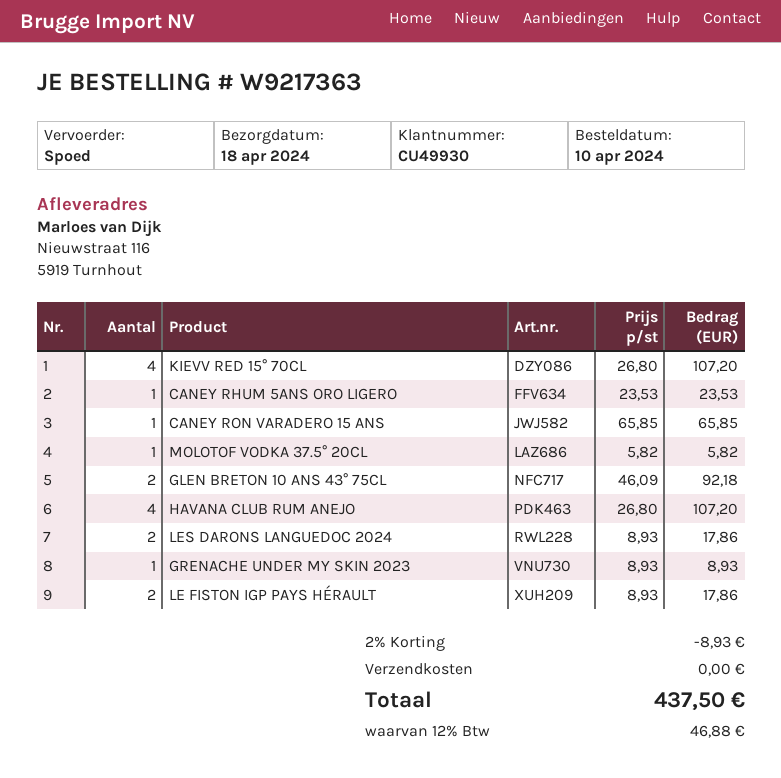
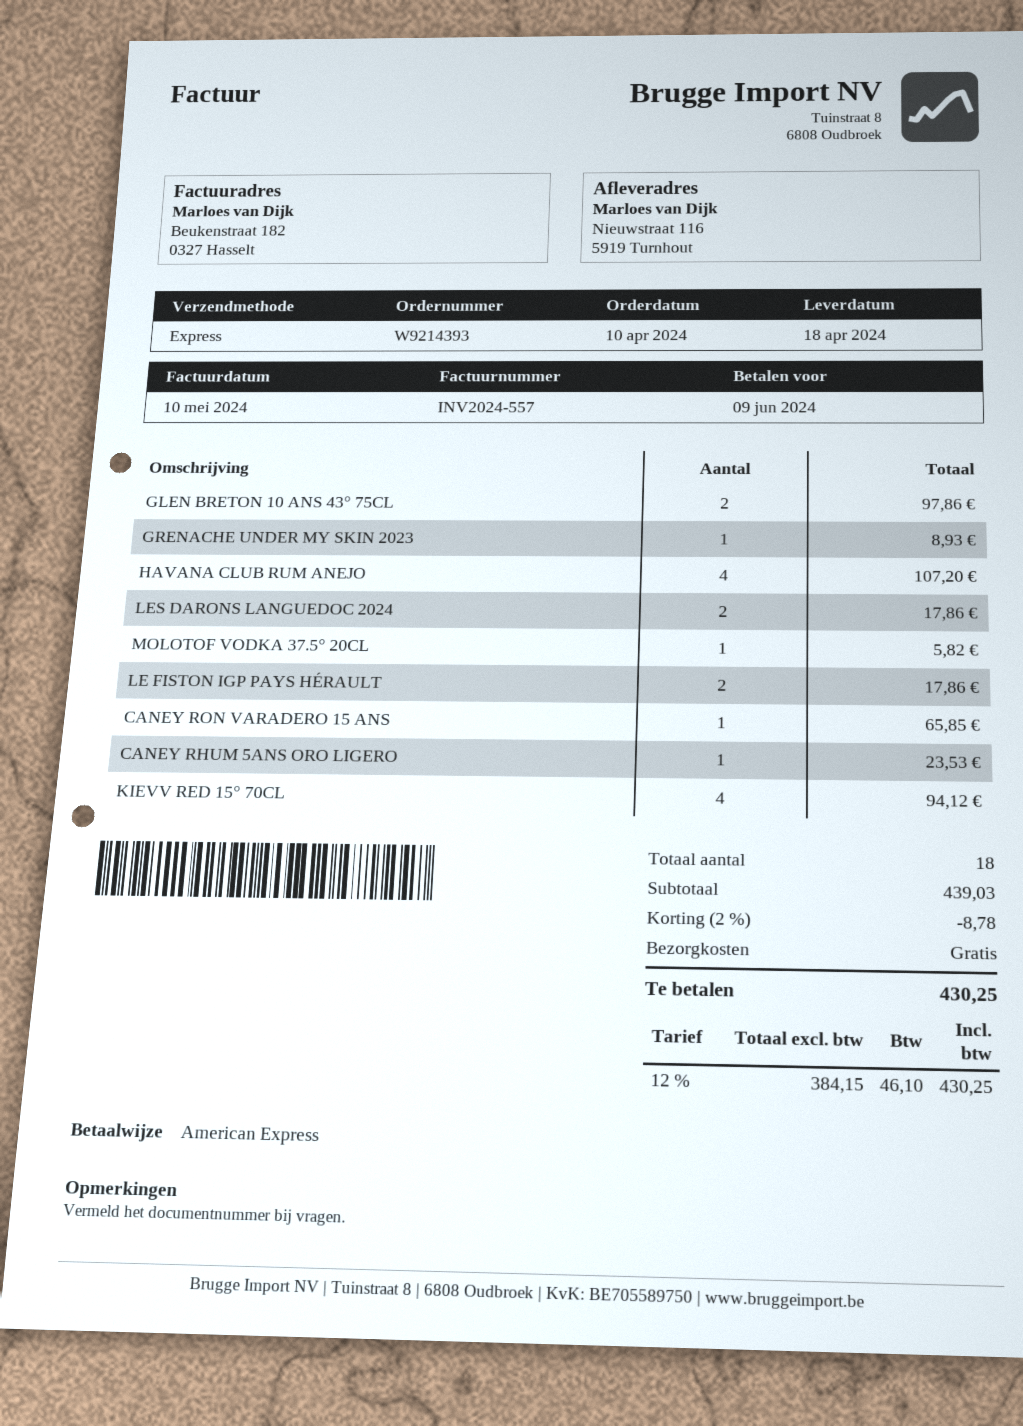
order number: W9217363 -> W9214393
KIEVV RED 15° 70CL: 4 for 107.20 -> 4 for 94.12
GLEN BRETON 10 ANS 43° 75CL: 2 for 92.18 -> 2 for 97.86
discount: 2% = 8.93 -> 2% = 8.78
tax: 12% = 46.88 -> 12% = 46.10
total: 437.50 -> 430.25

